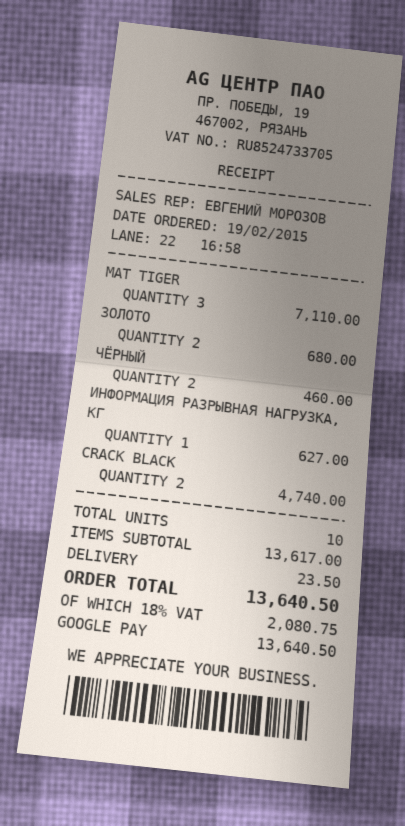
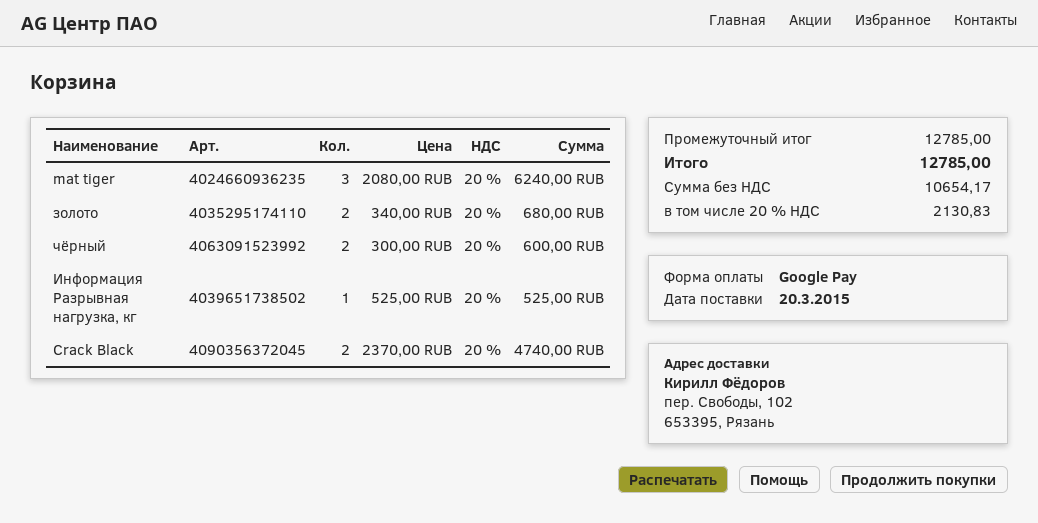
MAT TIGER: 3 for 7110.00 -> 3 for 6240.00
ЧЁРНЫЙ: 2 for 460.00 -> 2 for 600.00
ИНФОРМАЦИЯ РАЗРЫВНАЯ НАГРУЗКА, КГ: 1 for 627.00 -> 1 for 525.00
subtotal: 13617.00 -> 12785.00
shipping: 23.50 -> none
tax: 18% = 2080.75 -> 20% = 2130.83
total: 13640.50 -> 12785.00

